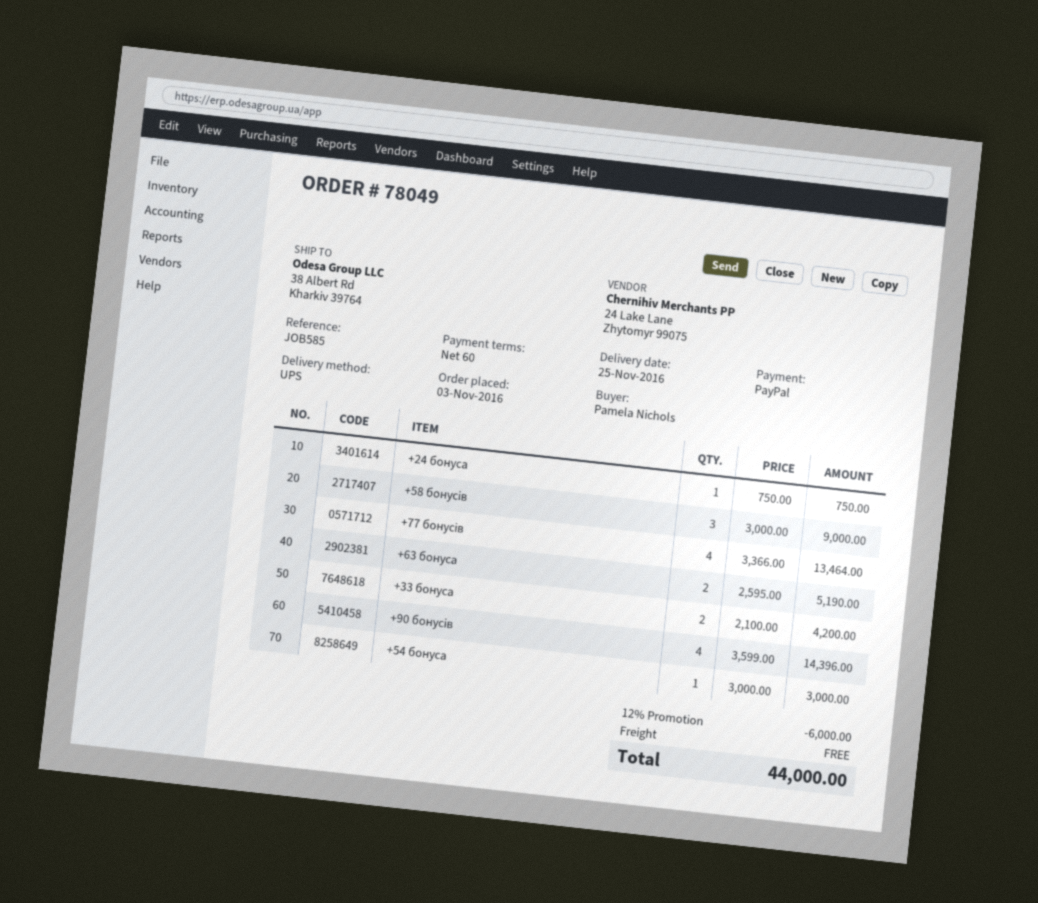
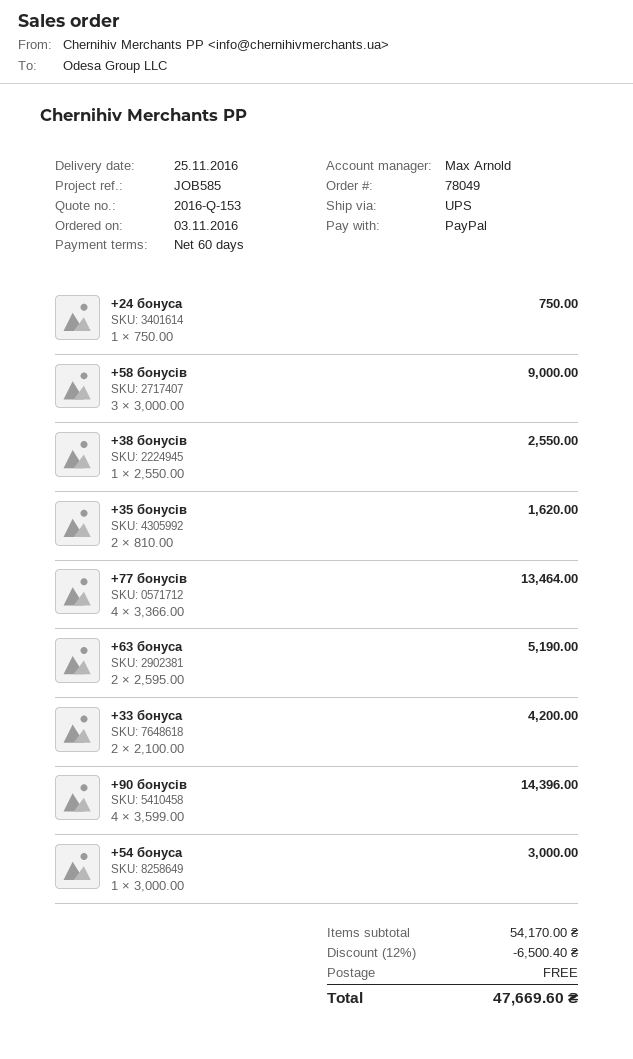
+38 бонусів: none -> 1 x 2550.00 = 2550.00
+35 бонусів: none -> 2 x 810.00 = 1620.00
discount: 12% = 6000.00 -> 12% = 6500.40
total: 44000.00 -> 47669.60

